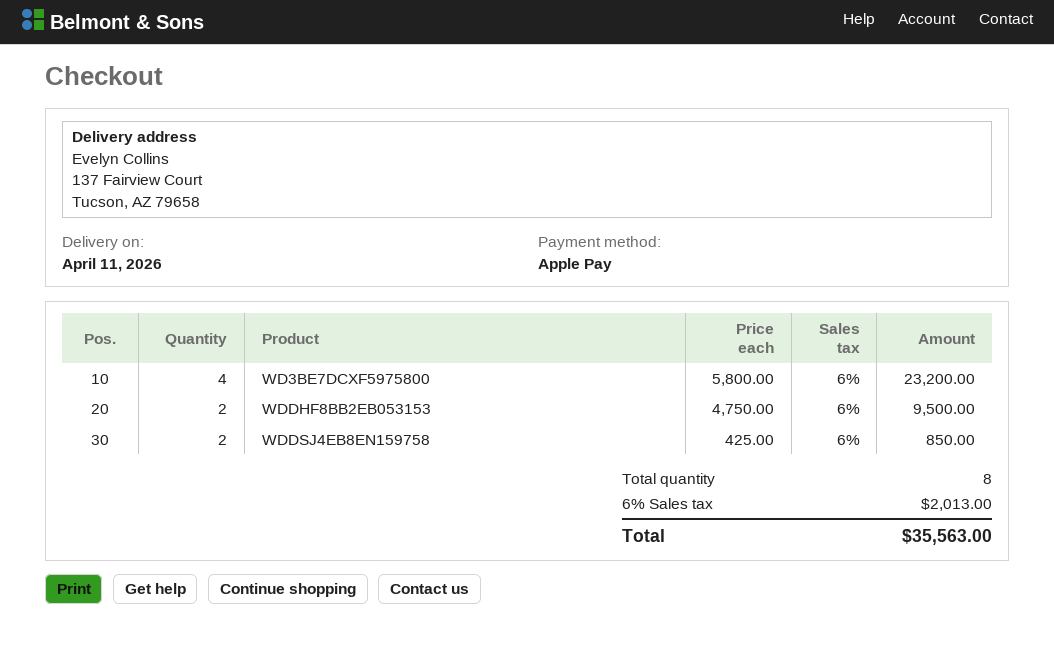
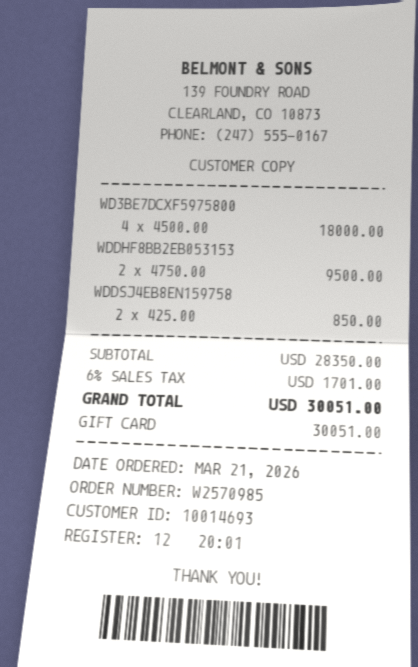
payment method: Apple Pay -> gift card
WD3BE7DCXF5975800: 4 x 5800.00 = 23200.00 -> 4 x 4500.00 = 18000.00
tax: 6% = 2013.00 -> 6% = 1701.00
total: 35563.00 -> 30051.00

